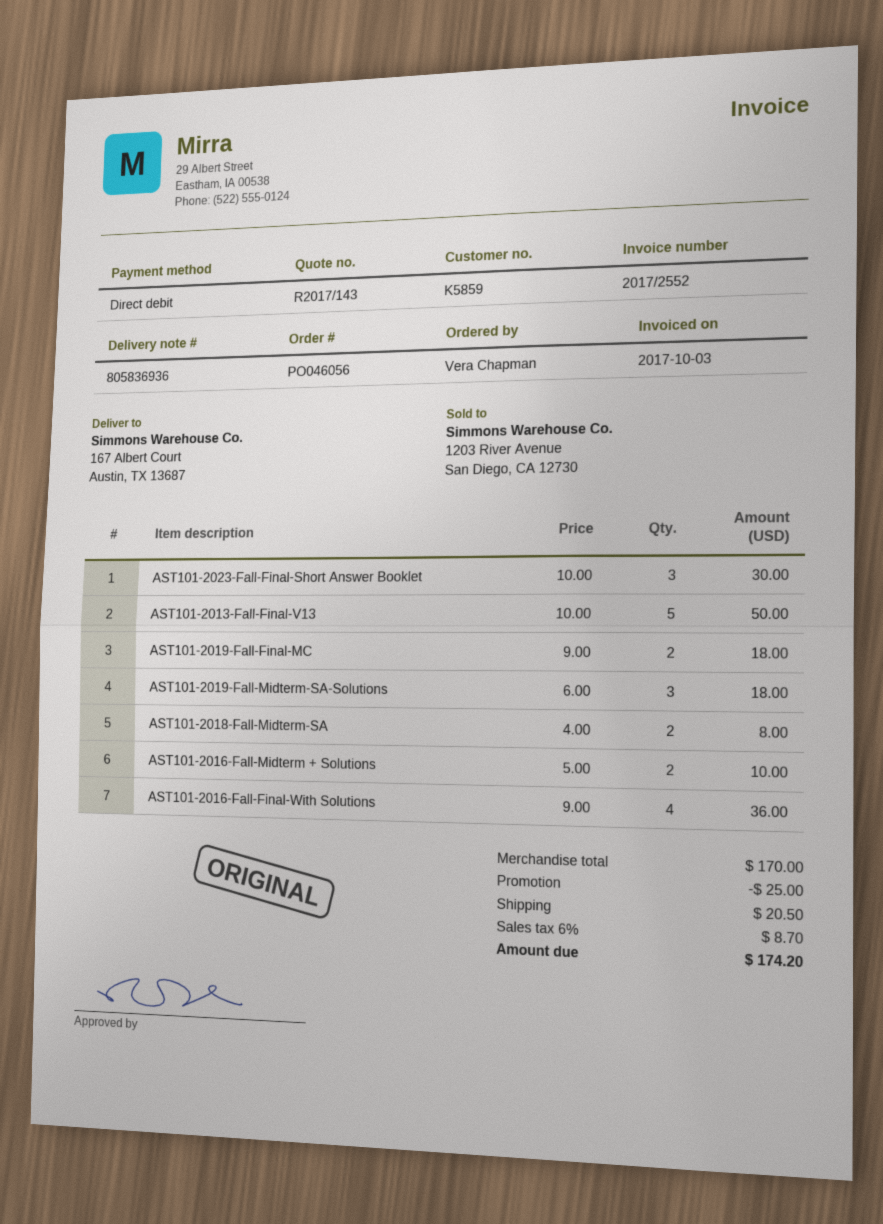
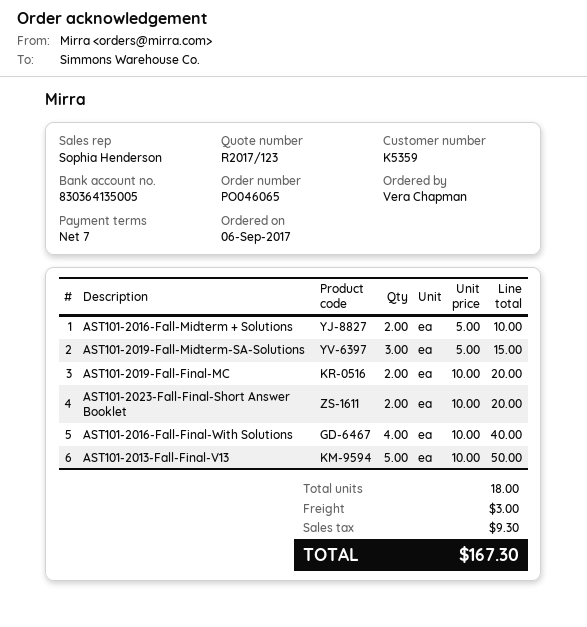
quote number: R2017/143 -> R2017/123
order number: PO046056 -> PO046065
customer number: K5859 -> K5359
AST101-2023-Fall-Final-Short Answer Booklet: 3 x 10.00 = 30.00 -> 2 x 10.00 = 20.00
AST101-2019-Fall-Final-MC: 2 x 9.00 = 18.00 -> 2 x 10.00 = 20.00
AST101-2019-Fall-Midterm-SA-Solutions: 3 x 6.00 = 18.00 -> 3 x 5.00 = 15.00
AST101-2018-Fall-Midterm-SA: 2 x 4.00 = 8.00 -> none
AST101-2016-Fall-Final-With Solutions: 4 x 9.00 = 36.00 -> 4 x 10.00 = 40.00
discount: 25.00 -> none
shipping: 20.50 -> 3.00
tax: 8.70 -> 9.30
total: 174.20 -> 167.30

